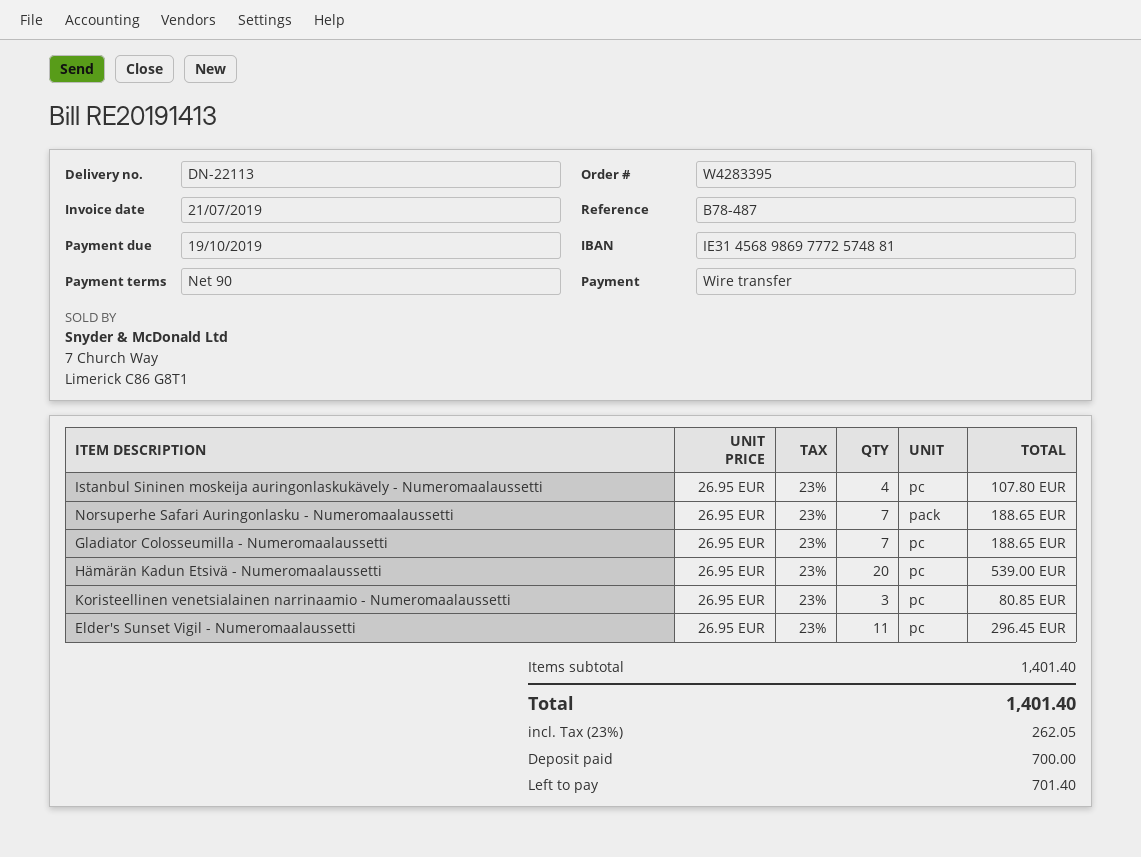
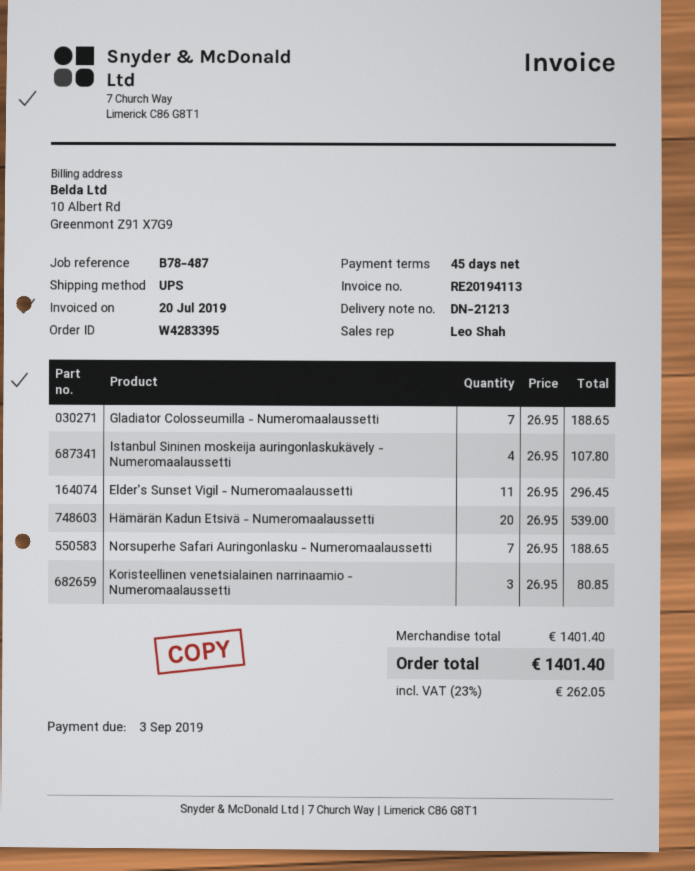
delivery note number: DN-22113 -> DN-21213
invoice number: RE20191413 -> RE20194113
invoice date: 2019-07-21 -> 2019-07-20
payment terms: 90 days -> 45 days
due date: 2019-10-19 -> 2019-09-03

